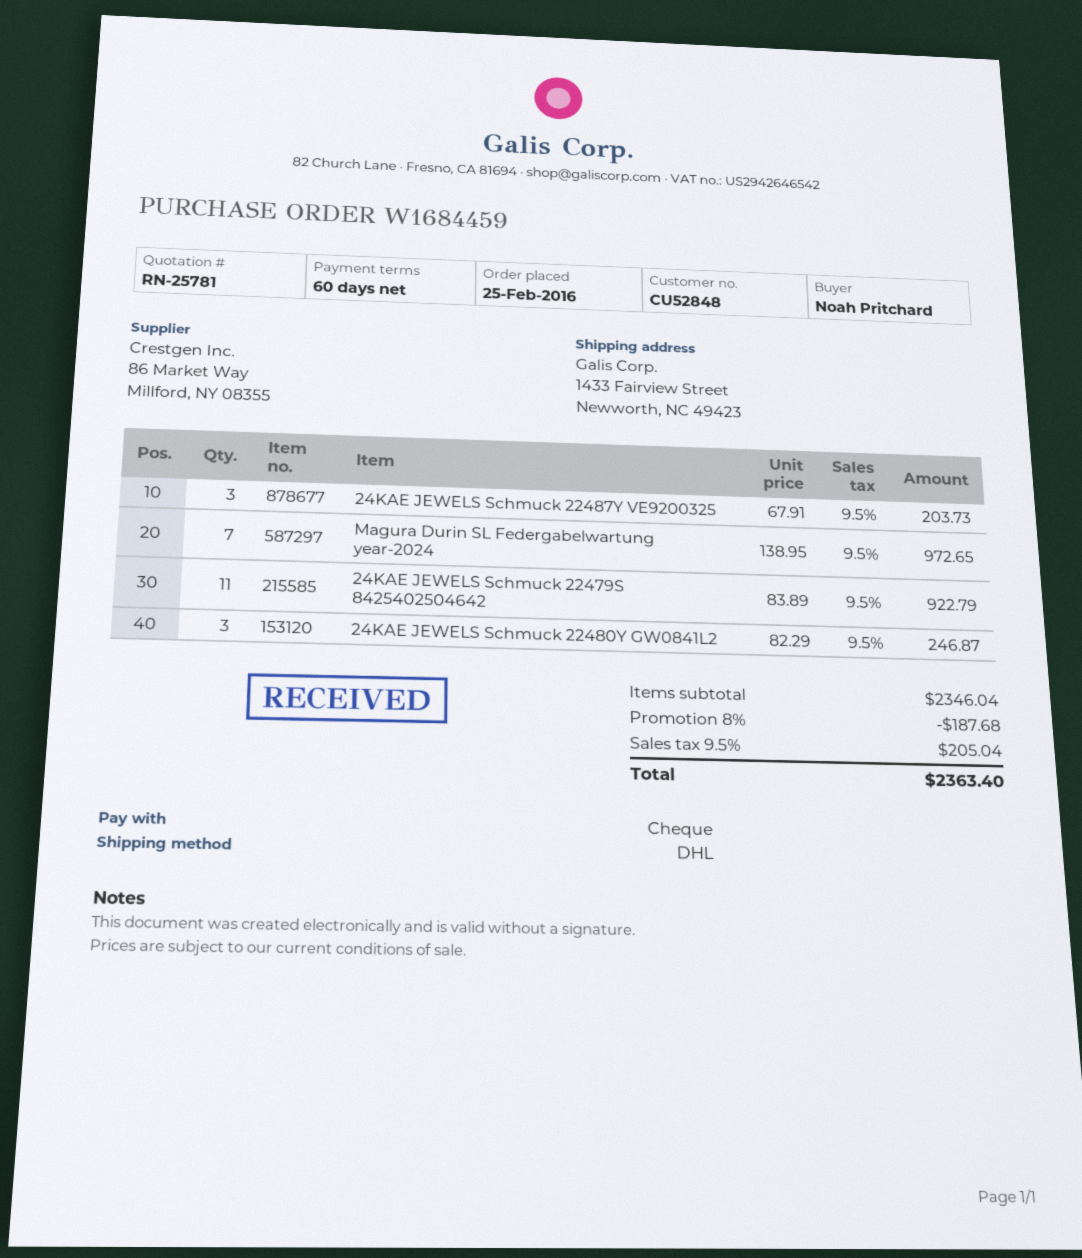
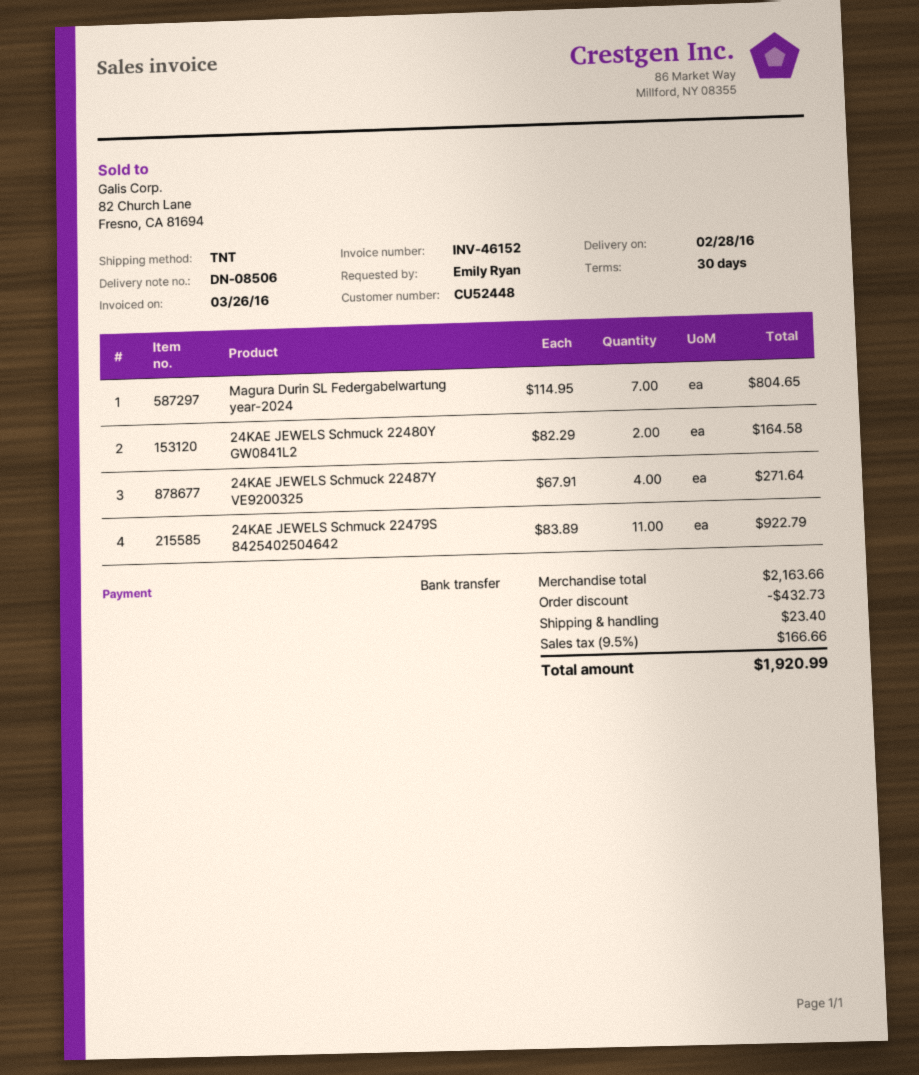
payment terms: 60 days -> 30 days
customer number: CU52848 -> CU52448
ordered by: Noah Pritchard -> Emily Ryan
payment method: cheque -> bank transfer
shipping method: DHL -> TNT
24KAE JEWELS Schmuck 22487Y VE9200325: 3 x 67.91 = 203.73 -> 4 x 67.91 = 271.64
Magura Durin SL Federgabelwartung year-2024: 7 x 138.95 = 972.65 -> 7 x 114.95 = 804.65
24KAE JEWELS Schmuck 22480Y GW0841L2: 3 x 82.29 = 246.87 -> 2 x 82.29 = 164.58
subtotal: 2346.04 -> 2163.66
discount: 187.68 -> 432.73
shipping: none -> 23.40
tax: 9.5% = 205.04 -> 9.5% = 166.66
total: 2363.40 -> 1920.99

